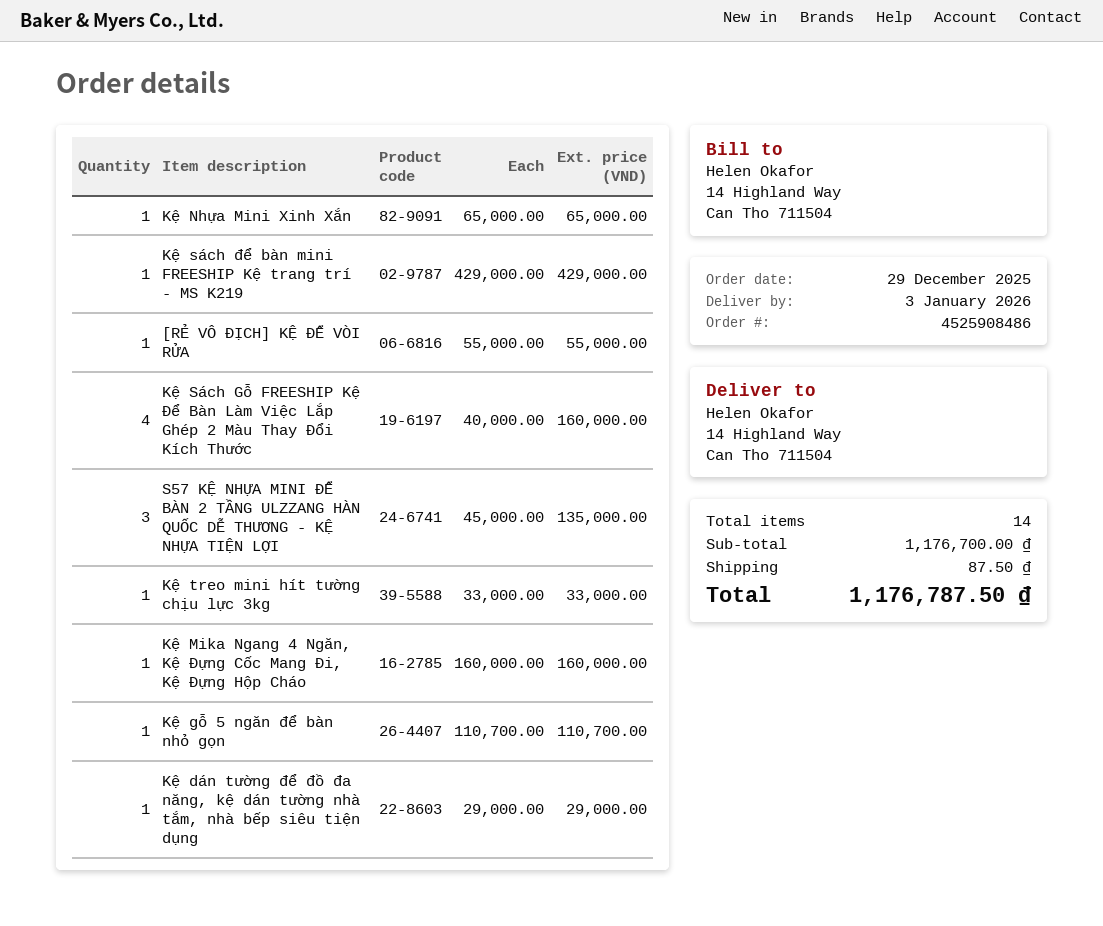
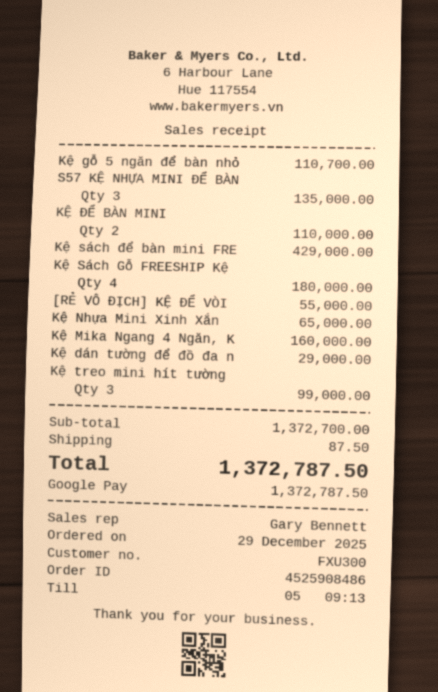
Kệ Sách Gỗ FREESHIP Kệ Để Bàn Làm Việc Lắp Ghép 2 Màu Thay Đổi Kích Thước: 4 for 160000.00 -> 4 for 180000.00
Kệ treo mini hít tường chịu lực 3kg: 1 for 33000.00 -> 3 for 99000.00
KỆ ĐỂ BÀN MINI: none -> 2 for 110000.00
subtotal: 1176700.00 -> 1372700.00
total: 1176787.50 -> 1372787.50

